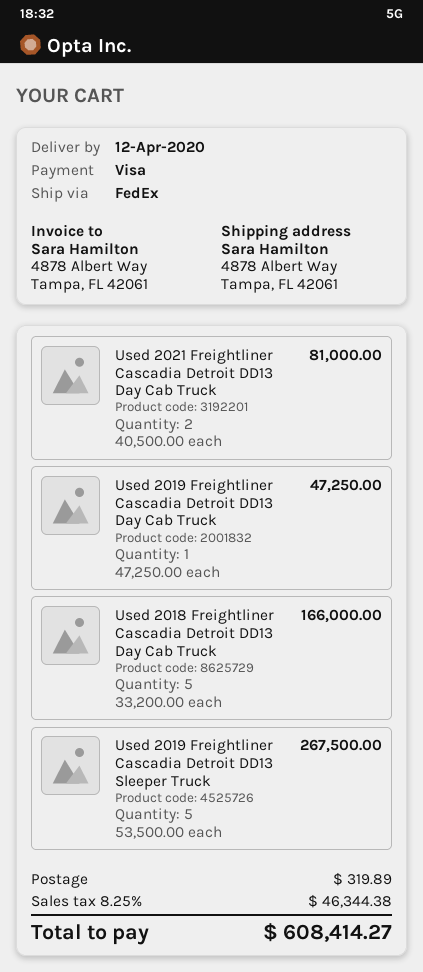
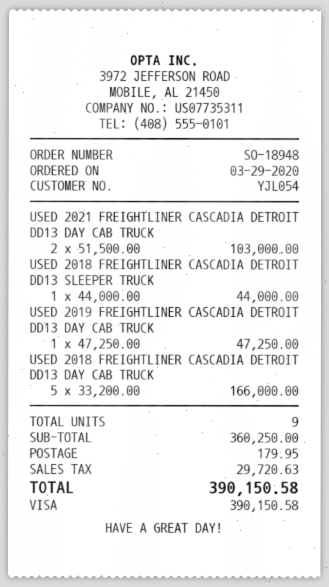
Used 2021 Freightliner Cascadia Detroit DD13 Day Cab Truck: 2 x 40500.00 = 81000.00 -> 2 x 51500.00 = 103000.00
Used 2019 Freightliner Cascadia Detroit DD13 Sleeper Truck: 5 x 53500.00 = 267500.00 -> none
USED 2018 FREIGHTLINER CASCADIA DETROIT DD13 SLEEPER TRUCK: none -> 1 x 44000.00 = 44000.00
shipping: 319.89 -> 179.95
tax: 46344.38 -> 29720.63
total: 608414.27 -> 390150.58

